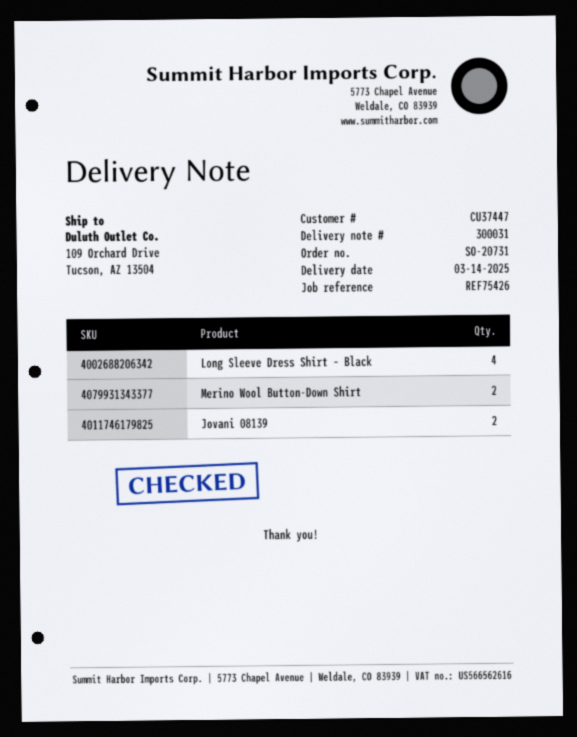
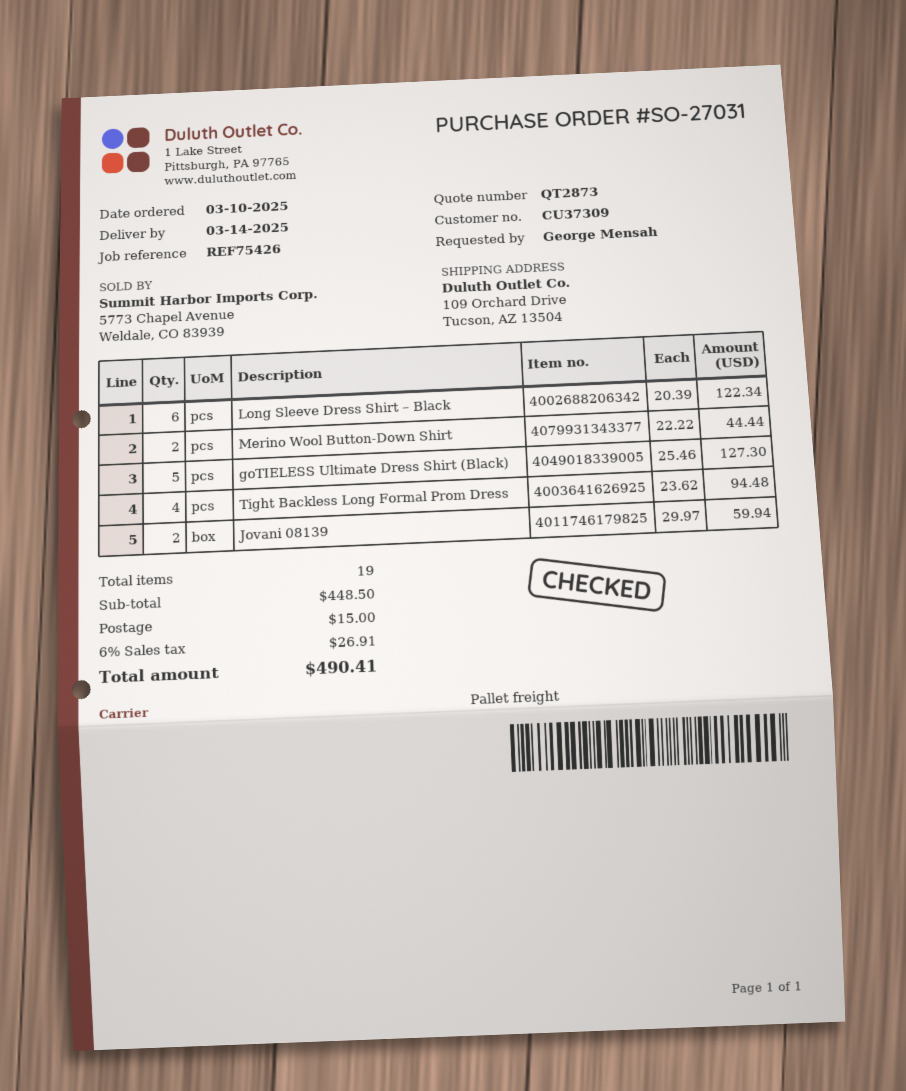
order number: SO-20731 -> SO-27031
customer number: CU37447 -> CU37309
Long Sleeve Dress Shirt – Black: 4 -> 6
goTIELESS Ultimate Dress Shirt (Black): none -> 5
Tight Backless Long Formal Prom Dress: none -> 4

